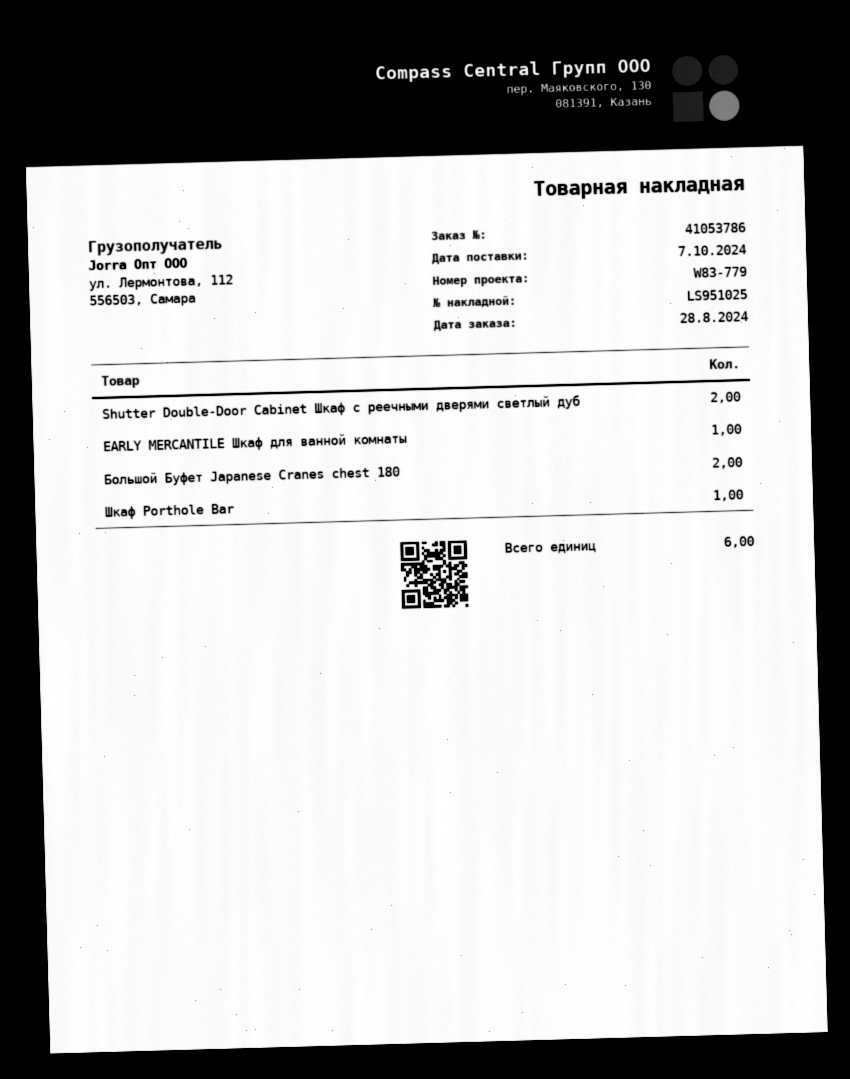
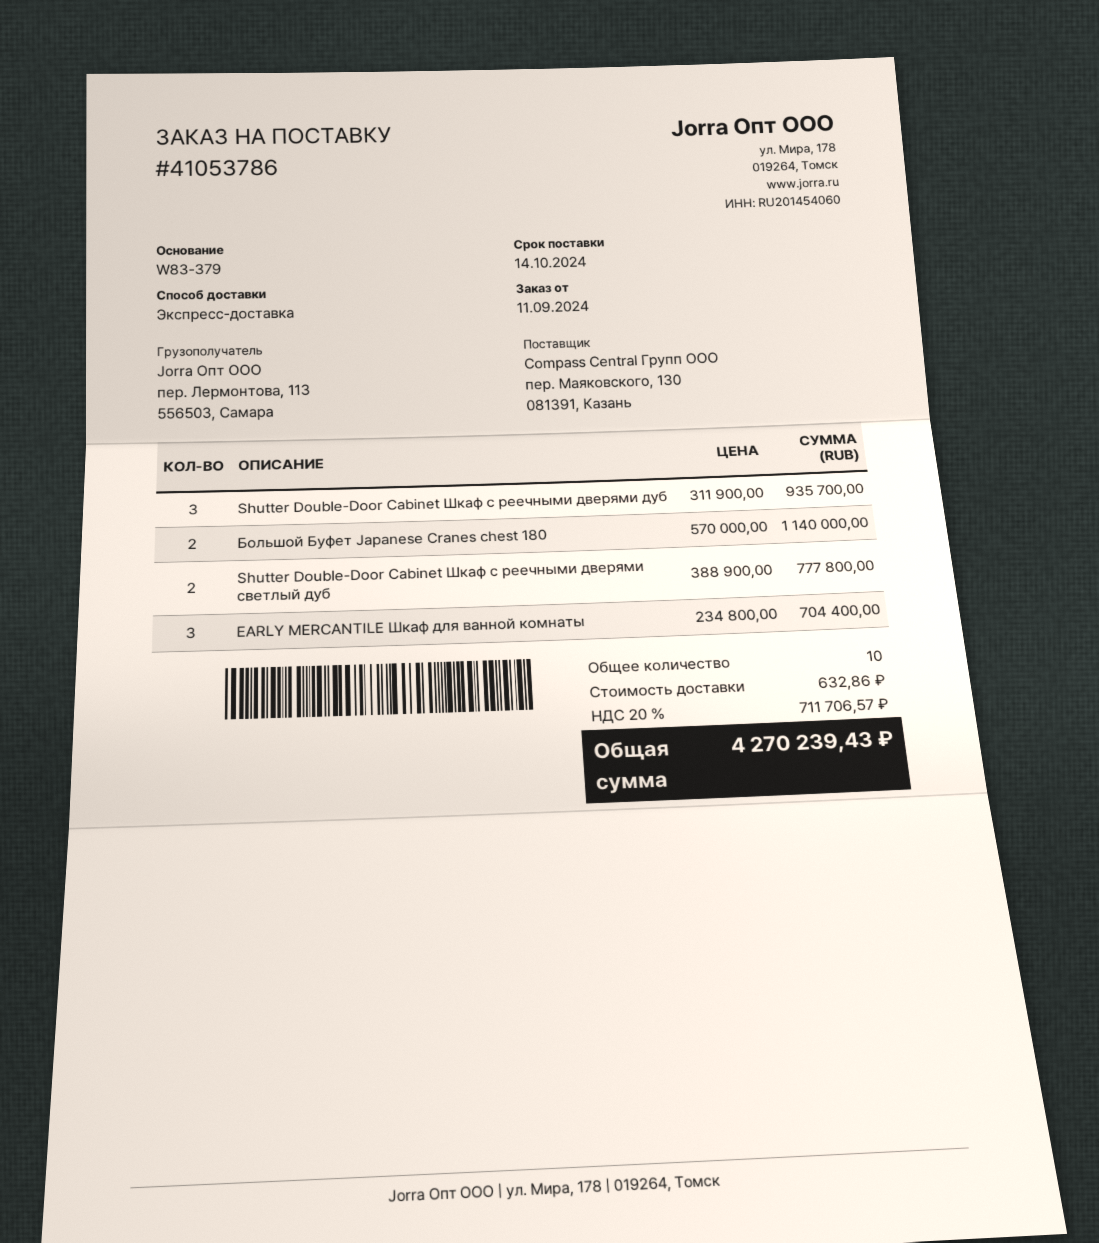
order date: 2024-08-28 -> 2024-09-11
delivery date: 2024-10-07 -> 2024-10-14
reference: W83-779 -> W83-379
ship to: ул. Лермонтова, 112, 556503, Самара -> пер. Лермонтова, 113, 556503, Самара
EARLY MERCANTILE Шкаф для ванной комнаты: 1 -> 3
Шкаф Porthole Bar: 1 -> none
Shutter Double-Door Cabinet Шкаф с реечными дверями дуб: none -> 3
total quantity: 6 -> 10

